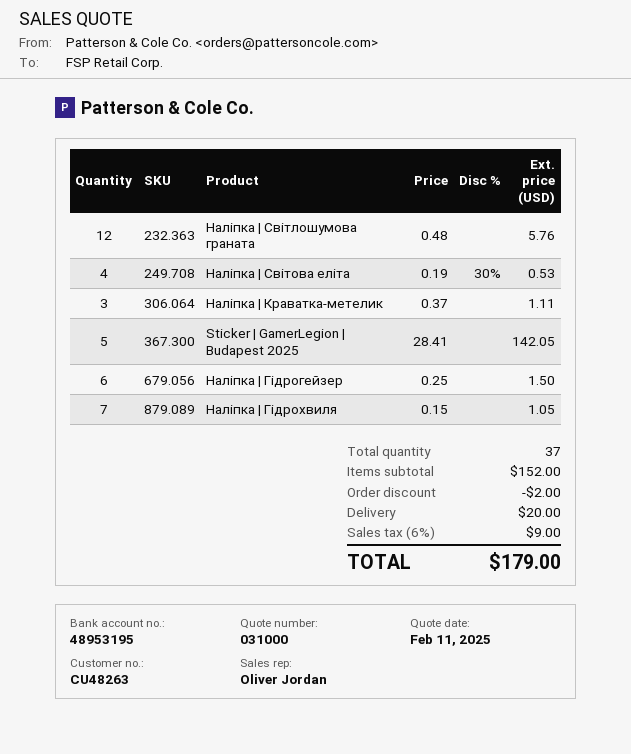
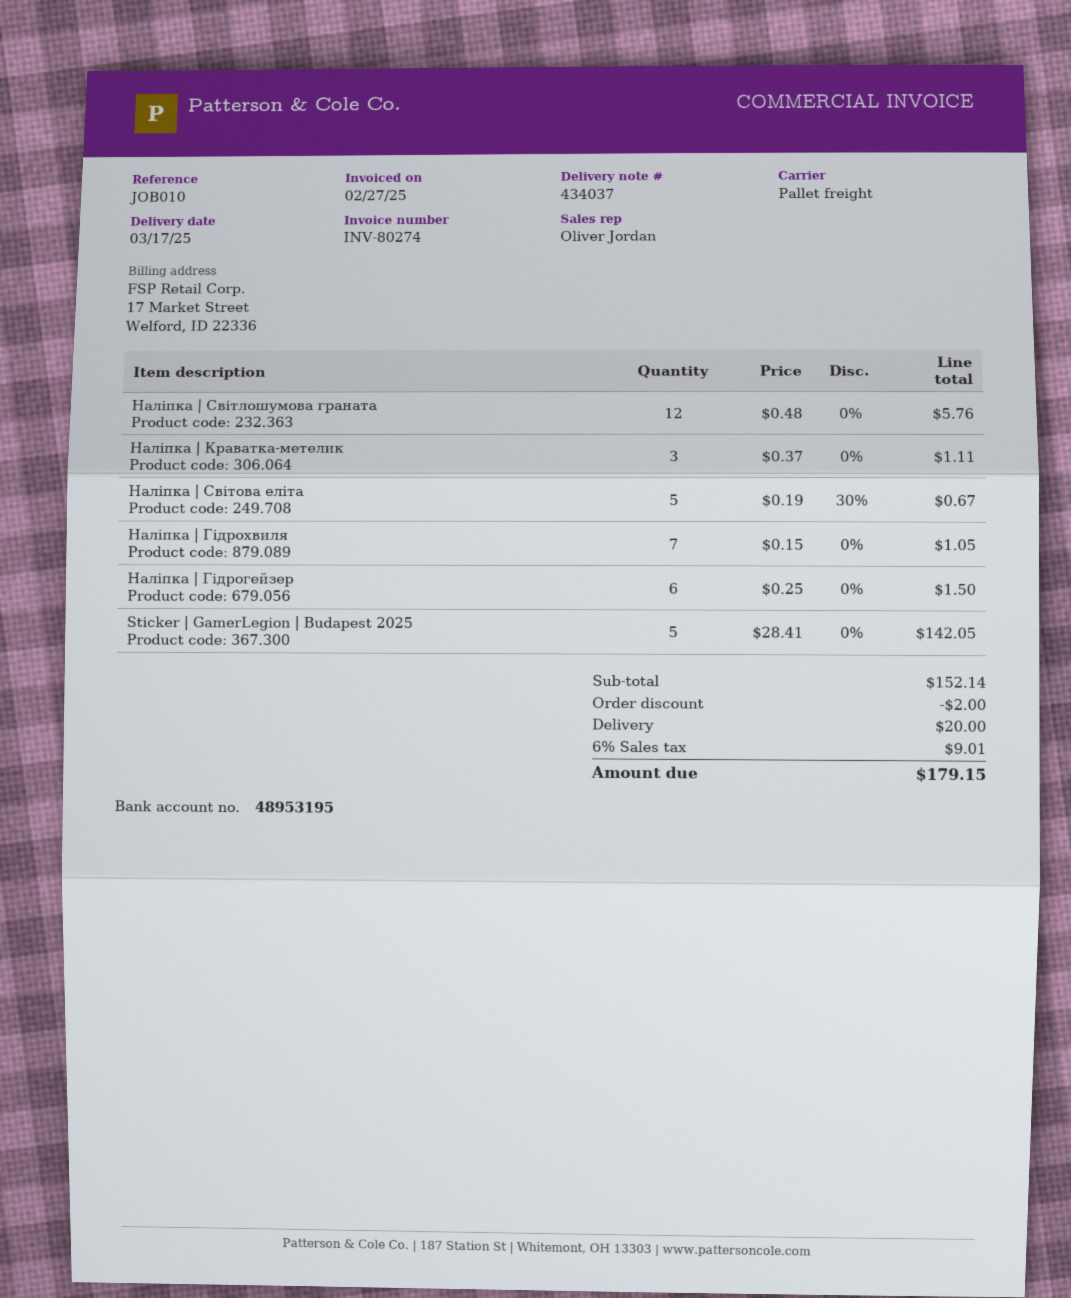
Наліпка | Світова еліта: 4 x 0.19 - 30% = 0.53 -> 5 x 0.19 - 30% = 0.67
subtotal: 152.00 -> 152.14
tax: 6% = 9.00 -> 6% = 9.01
total: 179.00 -> 179.15

